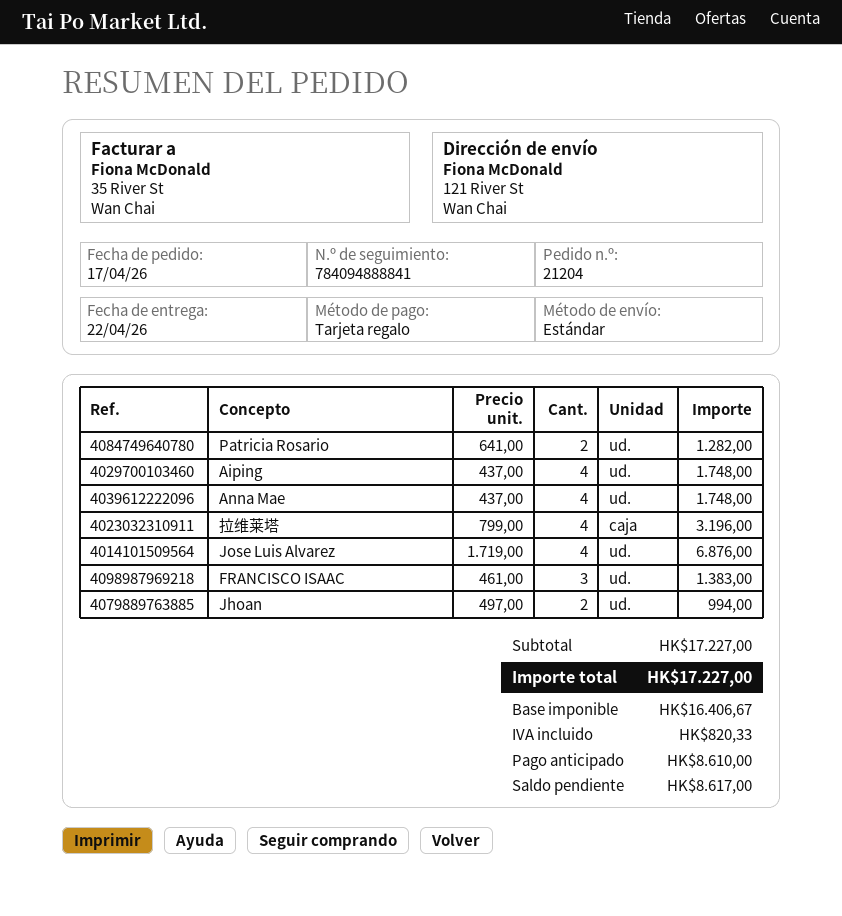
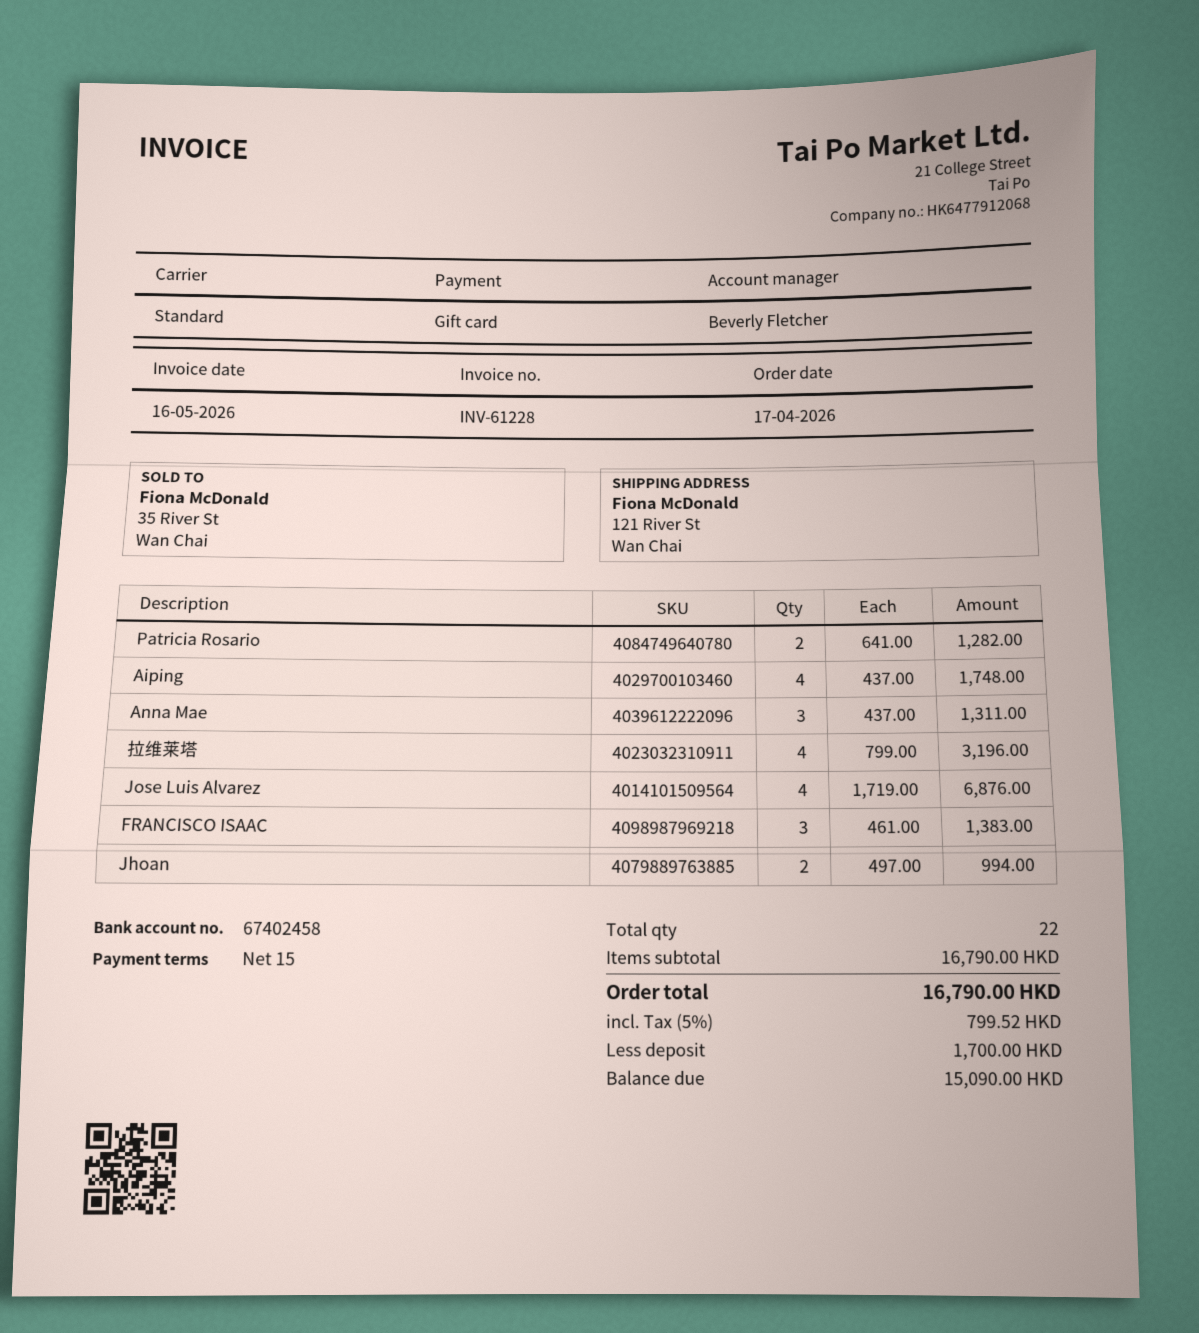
Anna Mae: 4 x 437.00 = 1748.00 -> 3 x 437.00 = 1311.00
subtotal: 17227.00 -> 16790.00
tax: 820.33 -> 799.52
total: 17227.00 -> 16790.00
deposit: 8610.00 -> 1700.00
balance: 8617.00 -> 15090.00

